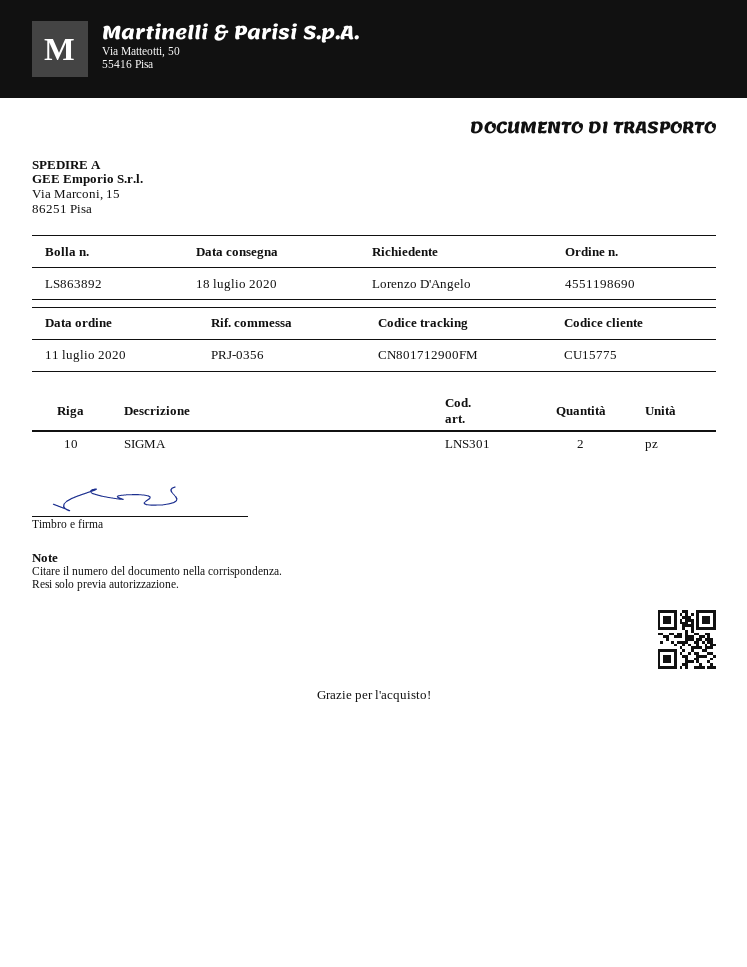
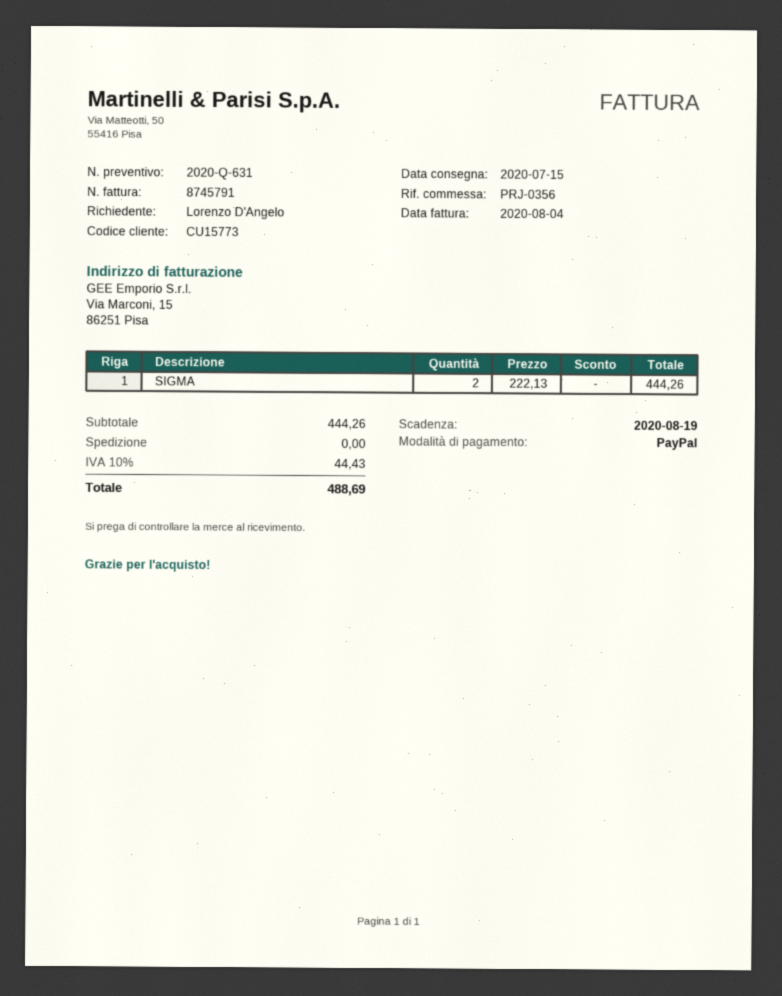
delivery date: 2020-07-18 -> 2020-07-15
customer number: CU15775 -> CU15773

